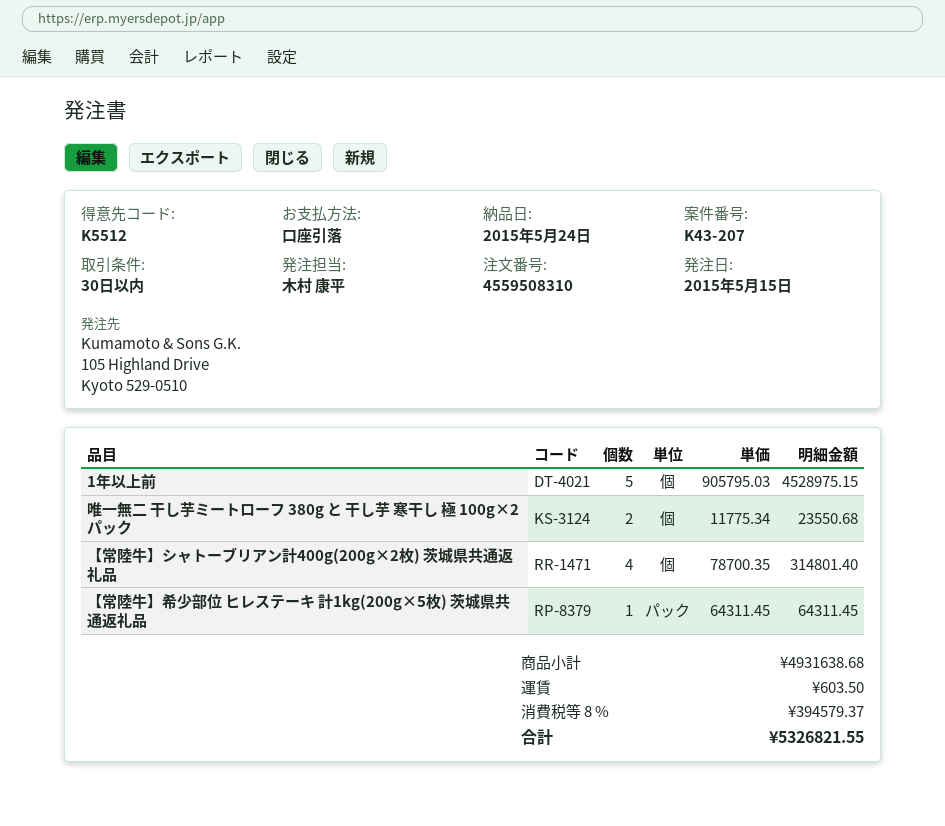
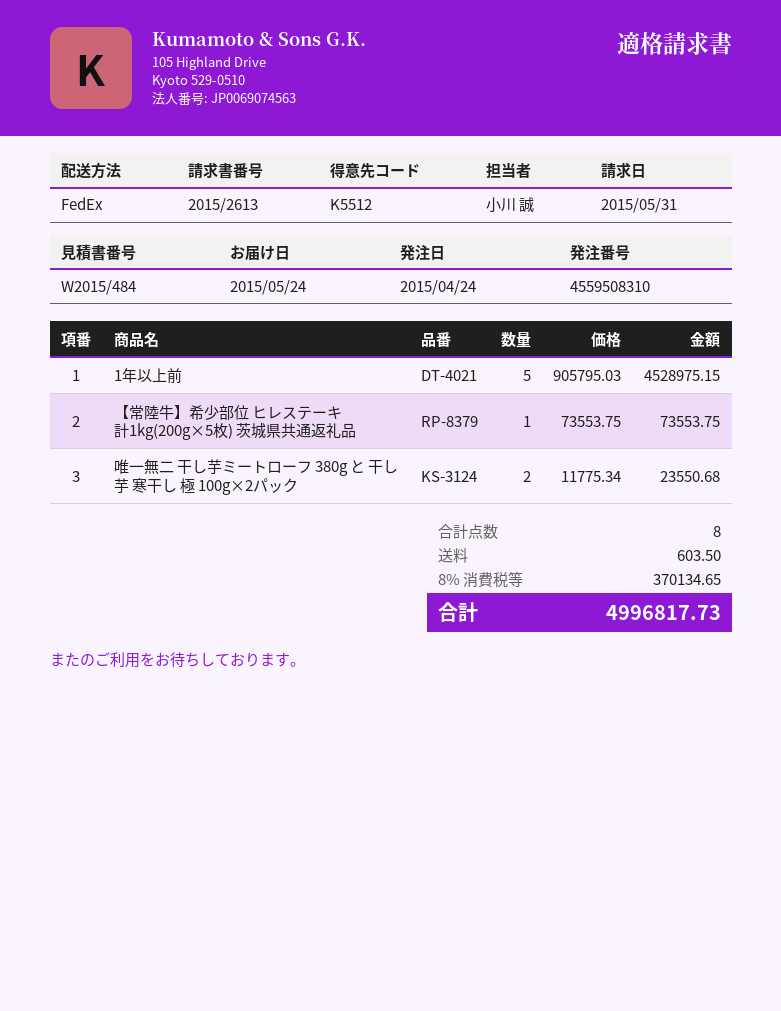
order date: 2015-05-15 -> 2015-04-24
【常陸牛】シャトーブリアン計400g(200g×2枚) 茨城県共通返礼品: 4 x 78700.35 = 314801.40 -> none
【常陸牛】希少部位 ヒレステーキ 計1kg(200g×5枚) 茨城県共通返礼品: 1 x 64311.45 = 64311.45 -> 1 x 73553.75 = 73553.75
tax: 8% = 394579.37 -> 8% = 370134.65
total: 5326821.55 -> 4996817.73

